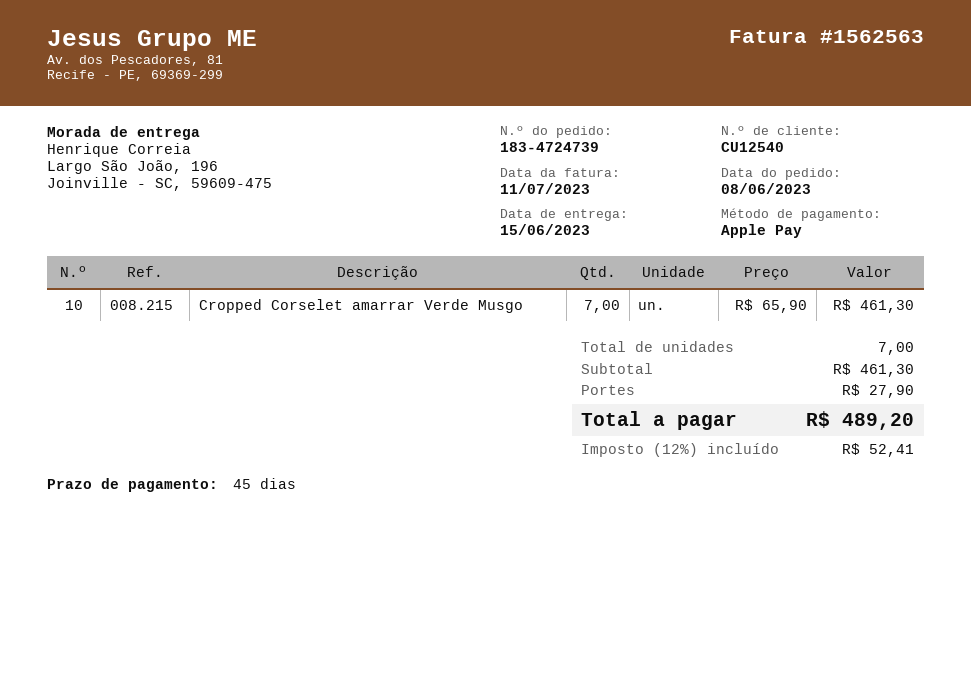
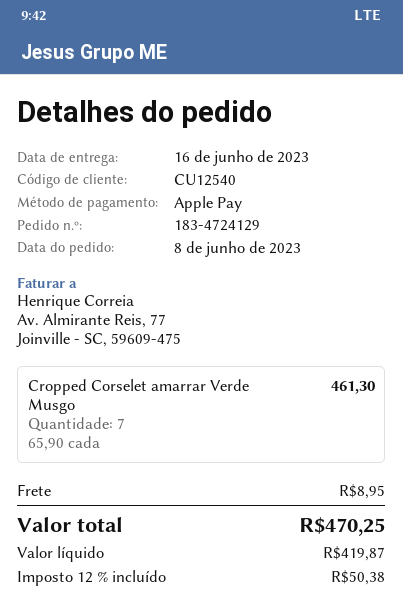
order number: 183-4724739 -> 183-4724129
delivery date: 2023-06-15 -> 2023-06-16
shipping: 27.90 -> 8.95
tax: 12% = 52.41 -> 12% = 50.38
total: 489.20 -> 470.25

